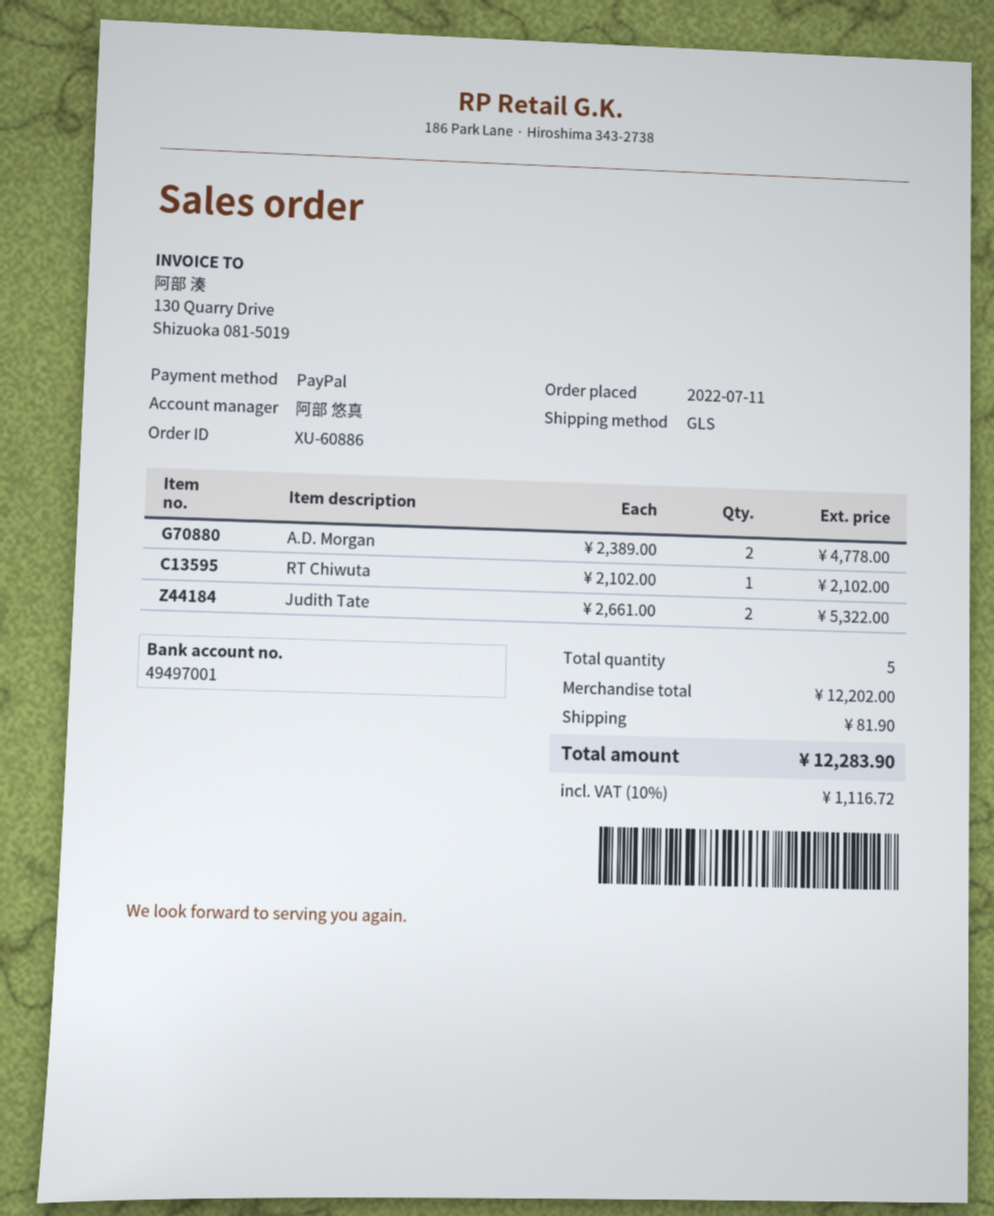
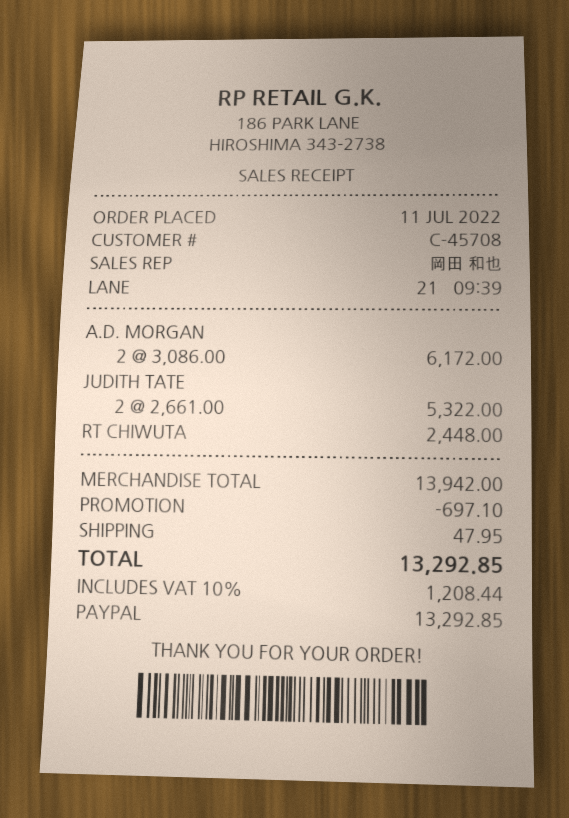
sales rep: 阿部 悠真 -> 岡田 和也
A.D. Morgan: 2 x 2389.00 = 4778.00 -> 2 x 3086.00 = 6172.00
RT Chiwuta: 1 x 2102.00 = 2102.00 -> 1 x 2448.00 = 2448.00
subtotal: 12202.00 -> 13942.00
discount: none -> 697.10
shipping: 81.90 -> 47.95
tax: 10% = 1116.72 -> 10% = 1208.44
total: 12283.90 -> 13292.85

